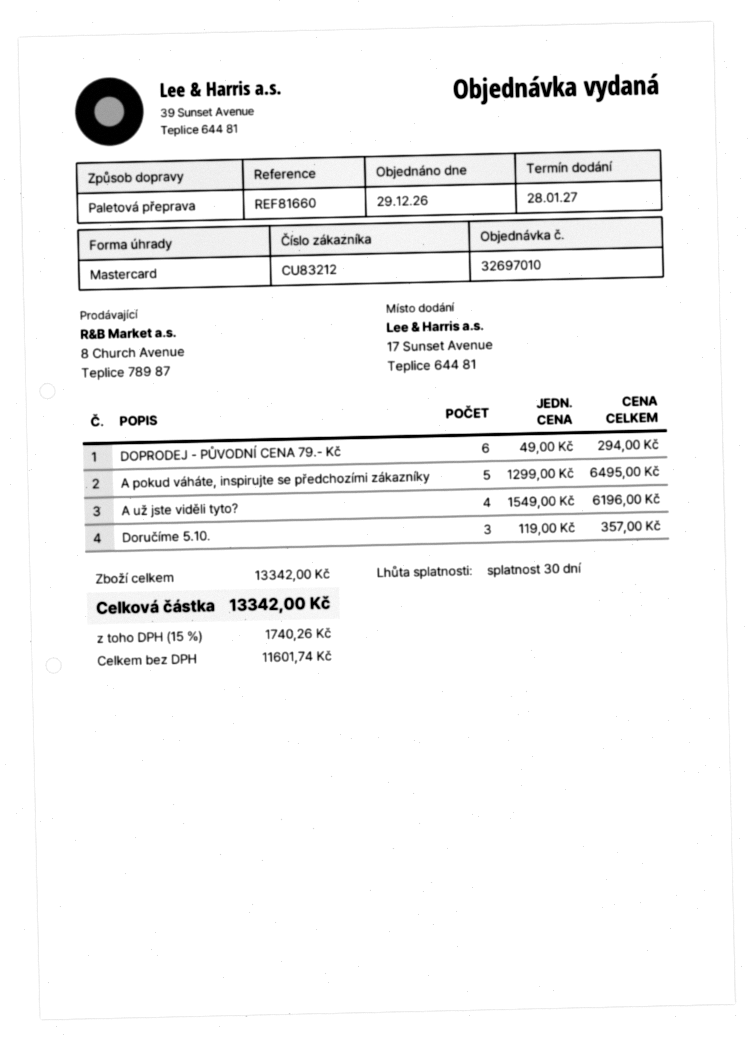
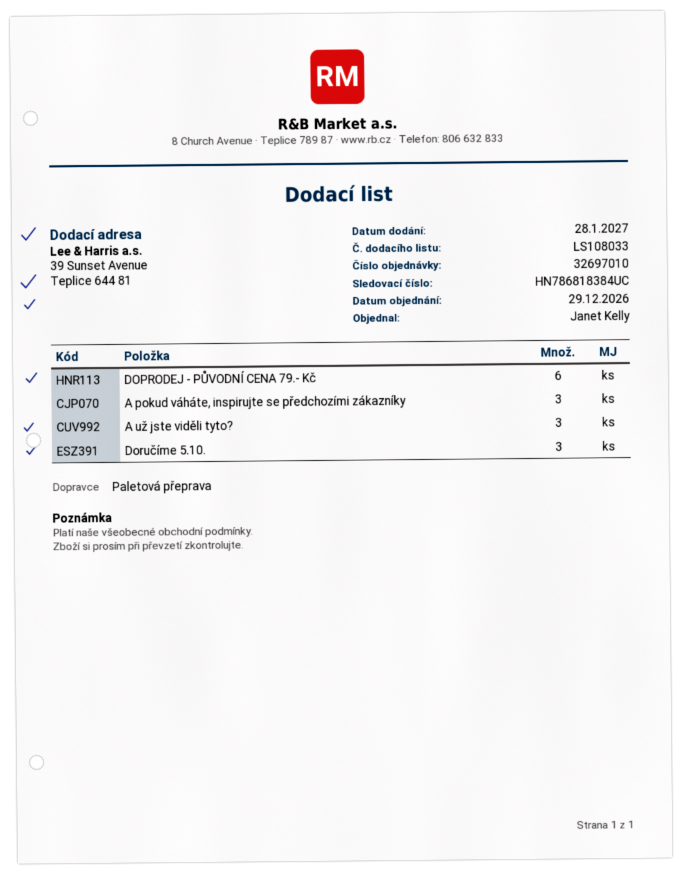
ship to: 17 Sunset Avenue, Teplice 644 81 -> 39 Sunset Avenue, Teplice 644 81
A pokud váháte, inspirujte se předchozími zákazníky: 5 -> 3
A už jste viděli tyto?: 4 -> 3

